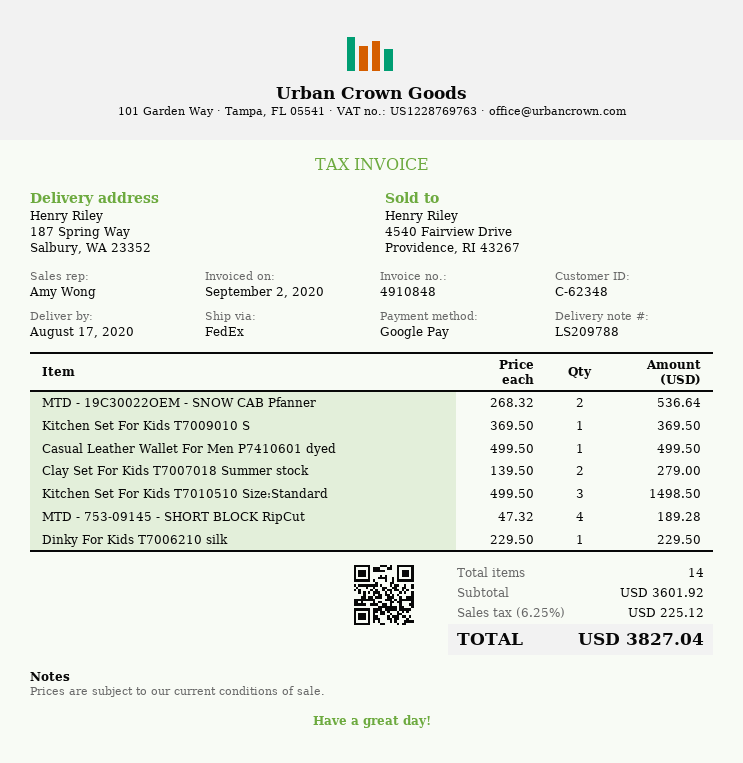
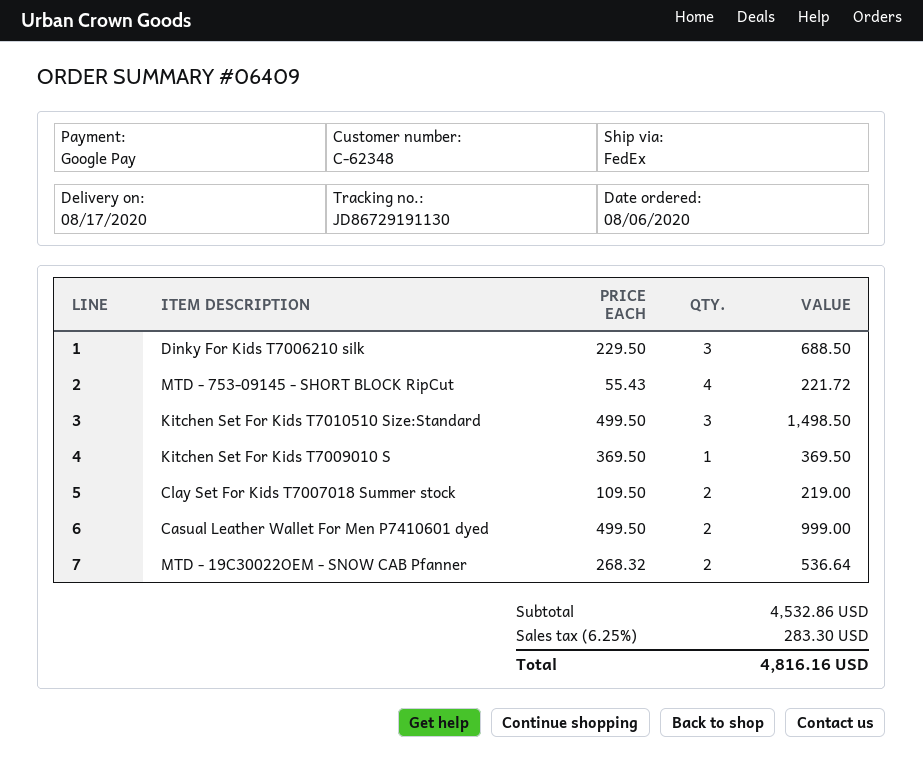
Casual Leather Wallet For Men P7410601 dyed: 1 x 499.50 = 499.50 -> 2 x 499.50 = 999.00
Clay Set For Kids T7007018 Summer stock: 2 x 139.50 = 279.00 -> 2 x 109.50 = 219.00
MTD - 753-09145 - SHORT BLOCK RipCut: 4 x 47.32 = 189.28 -> 4 x 55.43 = 221.72
Dinky For Kids T7006210 silk: 1 x 229.50 = 229.50 -> 3 x 229.50 = 688.50
subtotal: 3601.92 -> 4532.86
tax: 6.25% = 225.12 -> 6.25% = 283.30
total: 3827.04 -> 4816.16

